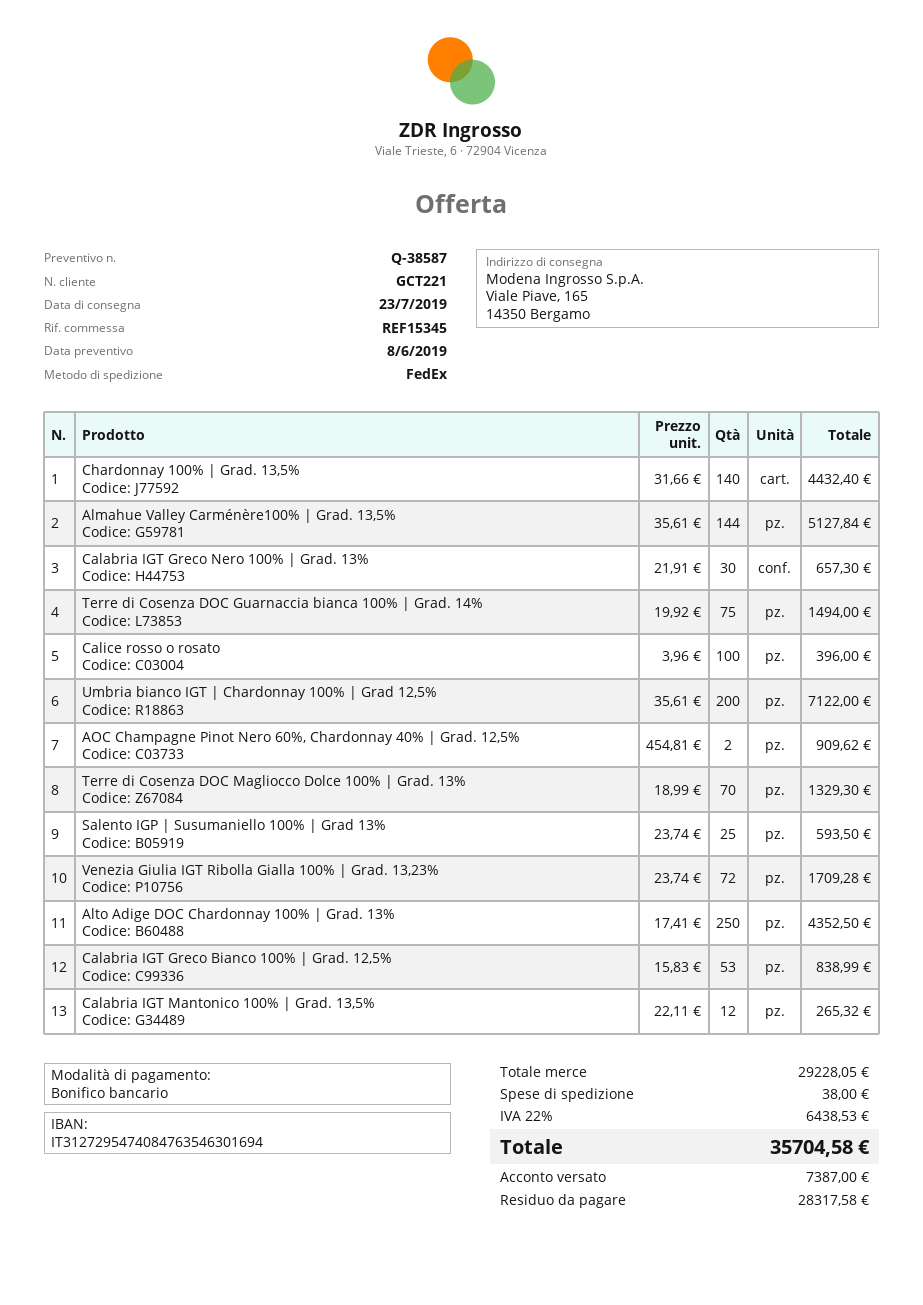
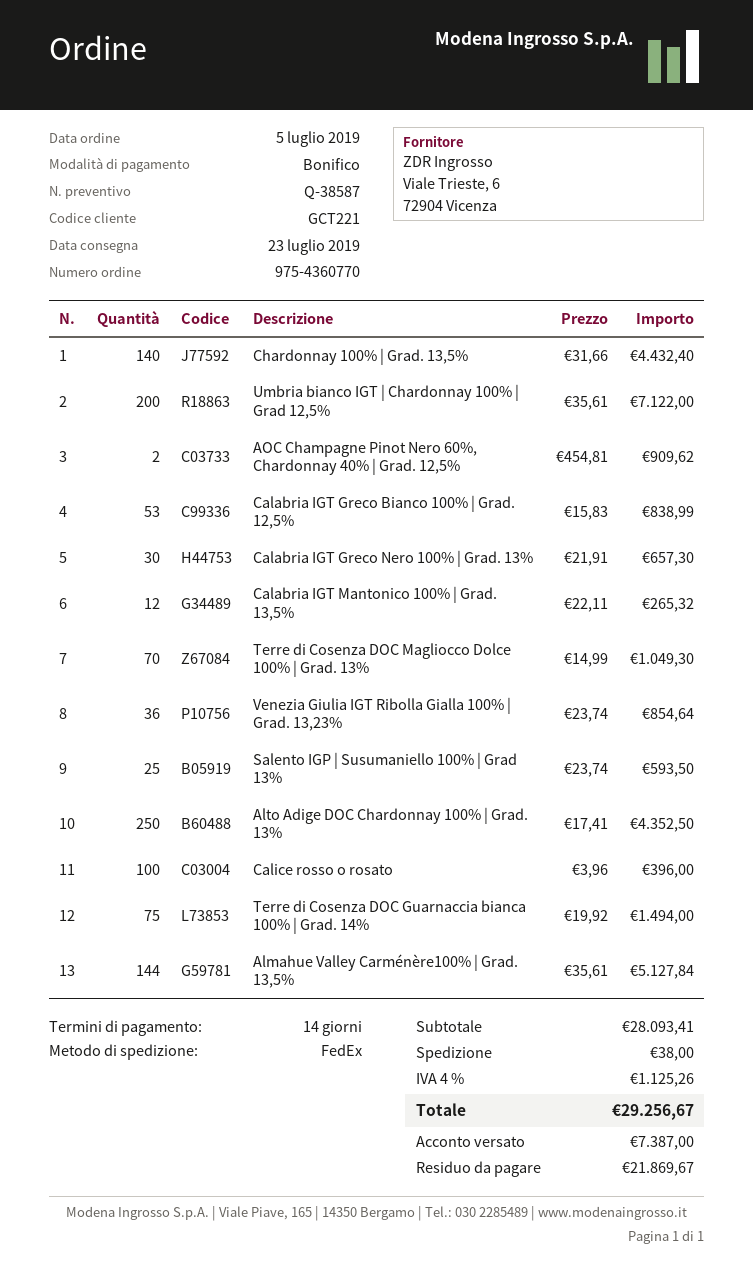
Terre di Cosenza DOC Magliocco Dolce 100% | Grad. 13%: 70 x 18.99 = 1329.30 -> 70 x 14.99 = 1049.30
Venezia Giulia IGT Ribolla Gialla 100% | Grad. 13,23%: 72 x 23.74 = 1709.28 -> 36 x 23.74 = 854.64
subtotal: 29228.05 -> 28093.41
tax: 22% = 6438.53 -> 4% = 1125.26
total: 35704.58 -> 29256.67
balance: 28317.58 -> 21869.67

